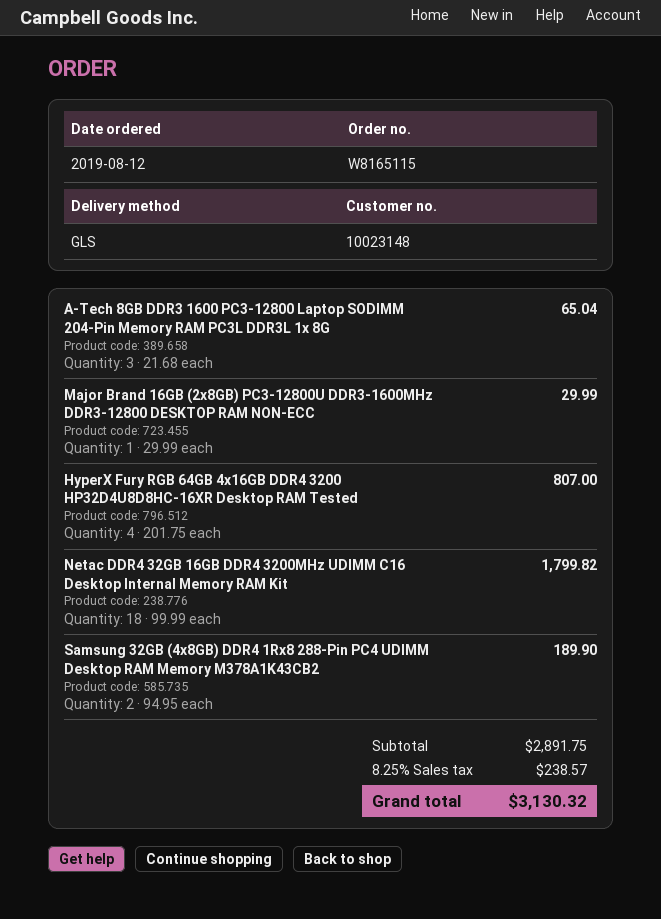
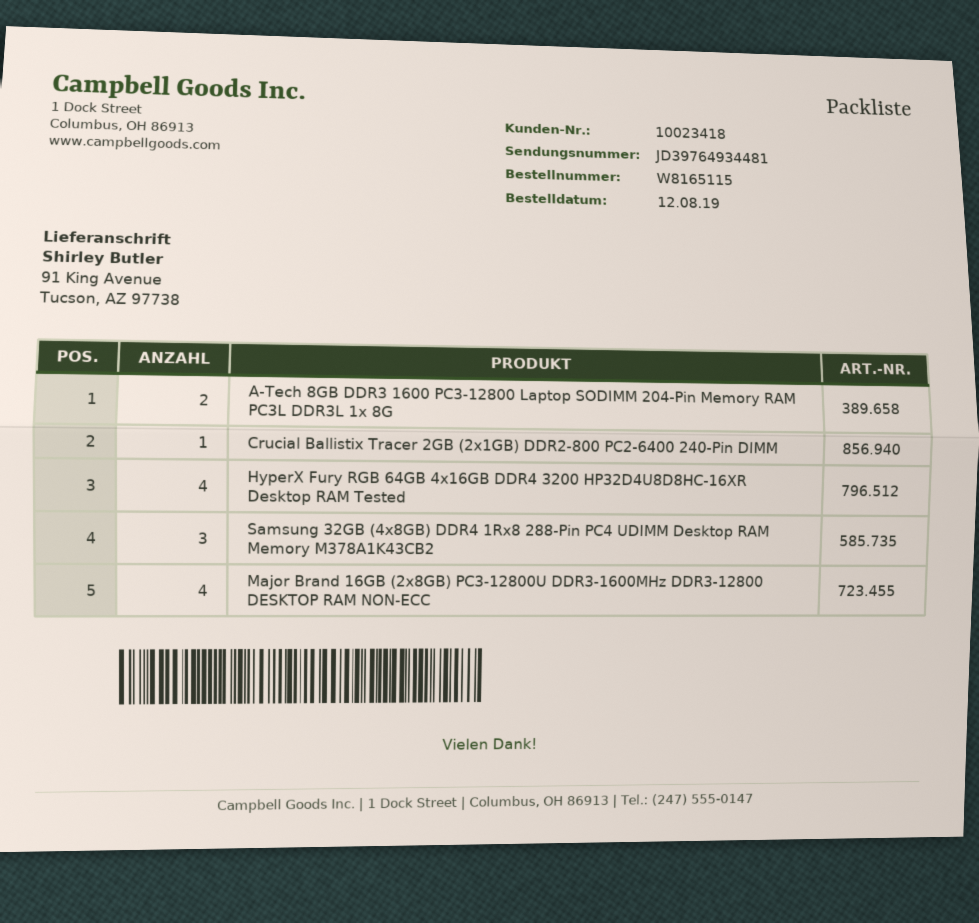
customer number: 10023148 -> 10023418
A-Tech 8GB DDR3 1600 PC3-12800 Laptop SODIMM 204-Pin Memory RAM PC3L DDR3L 1x 8G: 3 -> 2
Major Brand 16GB (2x8GB) PC3-12800U DDR3-1600MHz DDR3-12800 DESKTOP RAM NON-ECC: 1 -> 4
Netac DDR4 32GB 16GB DDR4 3200MHz UDIMM C16 Desktop Internal Memory RAM Kit: 18 -> none
Samsung 32GB (4x8GB) DDR4 1Rx8 288-Pin PC4 UDIMM Desktop RAM Memory M378A1K43CB2: 2 -> 3
Crucial Ballistix Tracer 2GB (2x1GB) DDR2-800 PC2-6400 240-Pin DIMM: none -> 1

